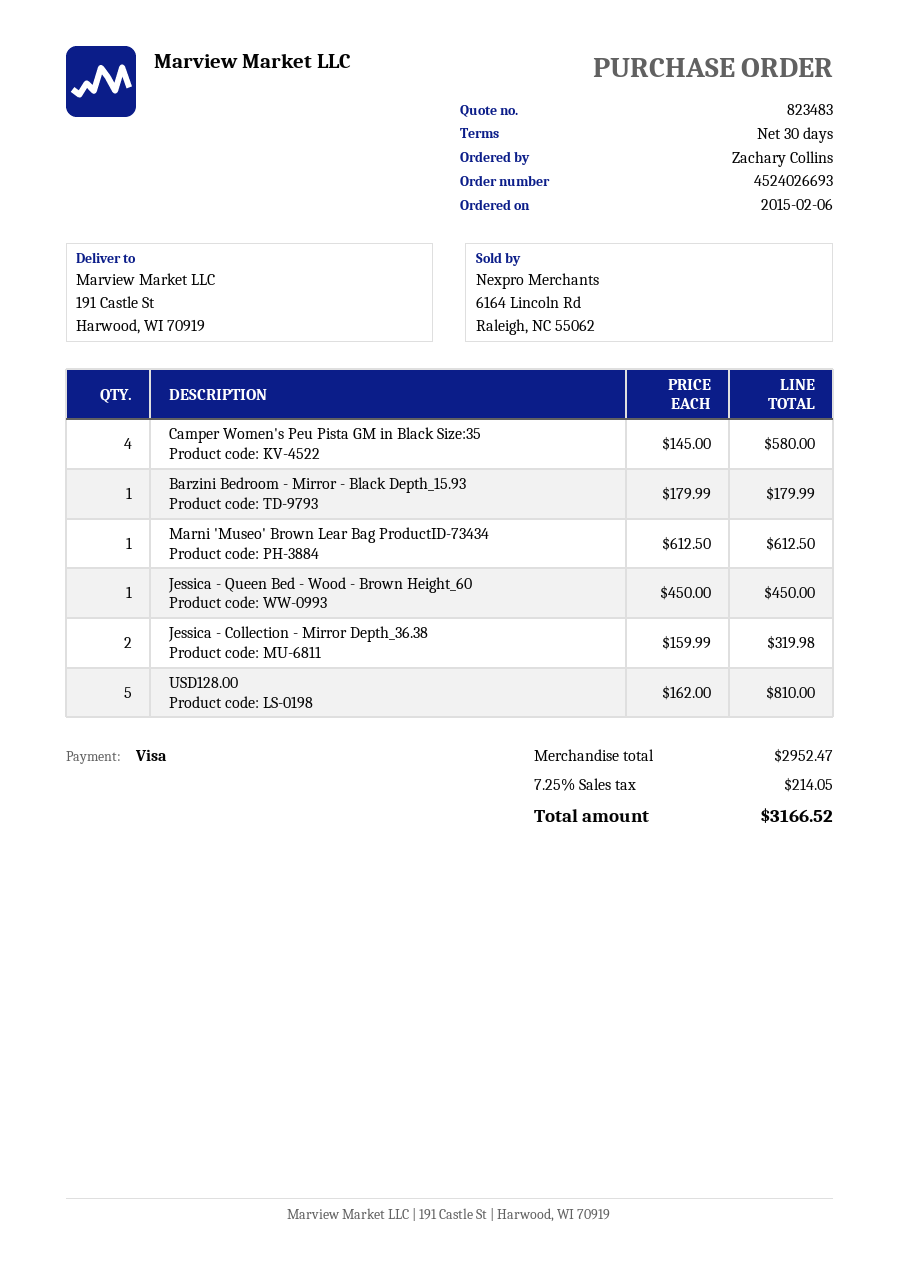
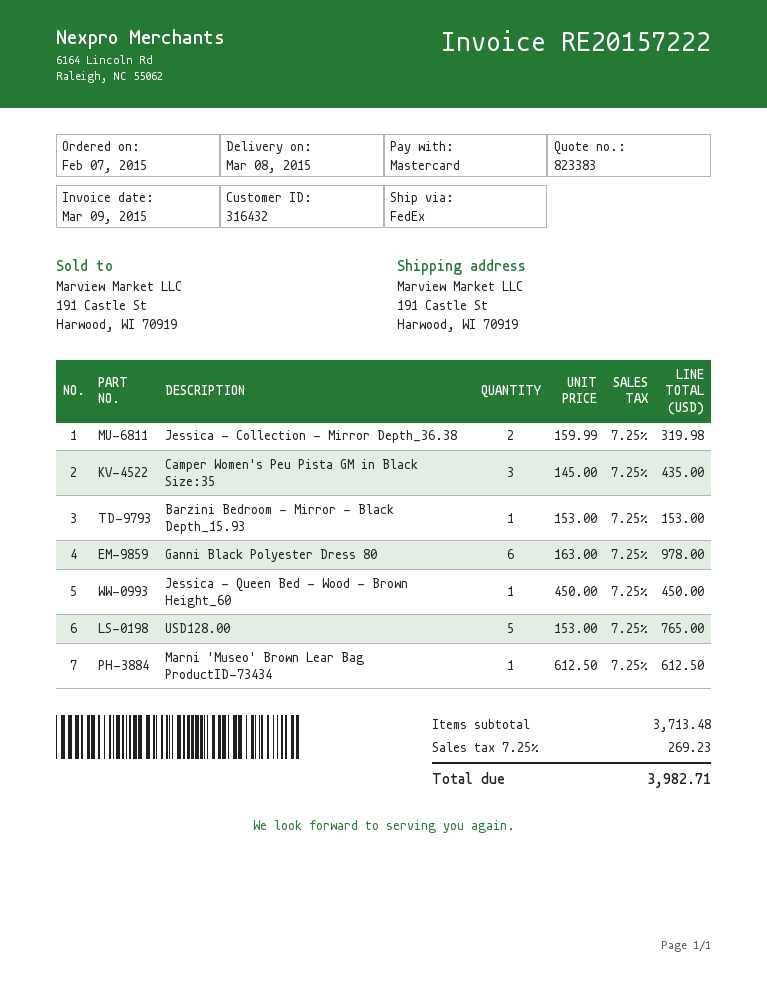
quote number: 823483 -> 823383
order date: 2015-02-06 -> 2015-02-07
payment method: Visa -> Mastercard
Camper Women's Peu Pista GM in Black Size:35: 4 x 145.00 = 580.00 -> 3 x 145.00 = 435.00
Barzini Bedroom - Mirror - Black Depth_15.93: 1 x 179.99 = 179.99 -> 1 x 153.00 = 153.00
USD128.00: 5 x 162.00 = 810.00 -> 5 x 153.00 = 765.00
Ganni Black Polyester Dress 80: none -> 6 x 163.00 = 978.00
subtotal: 2952.47 -> 3713.48
tax: 7.25% = 214.05 -> 7.25% = 269.23
total: 3166.52 -> 3982.71

